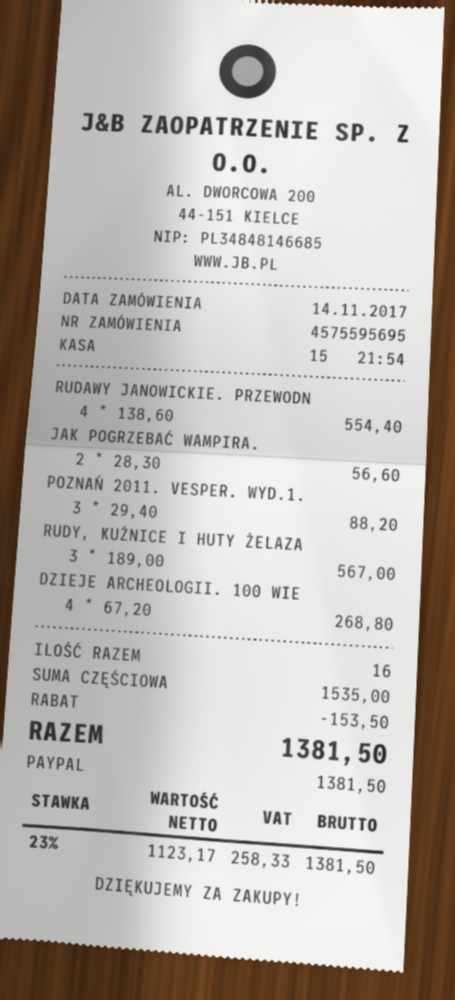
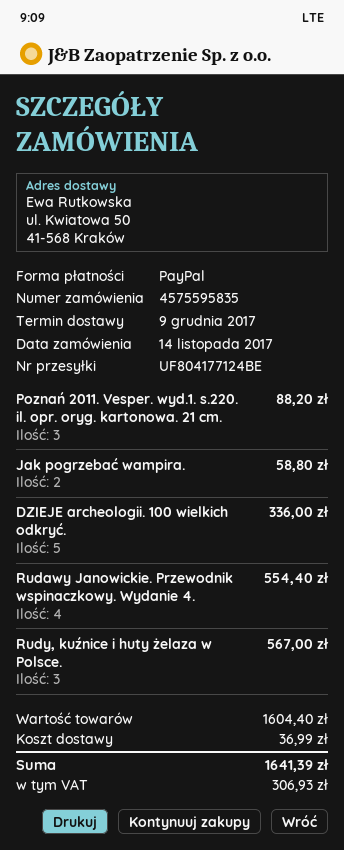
order number: 4575595695 -> 4575595835
JAK POGRZEBAĆ WAMPIRA.: 2 for 56.60 -> 2 for 58.80
DZIEJE ARCHEOLOGII. 100 WIE: 4 for 268.80 -> 5 for 336.00
subtotal: 1535.00 -> 1604.40
discount: 153.50 -> none
shipping: none -> 36.99
tax: 258.33 -> 306.93
total: 1381.50 -> 1641.39

